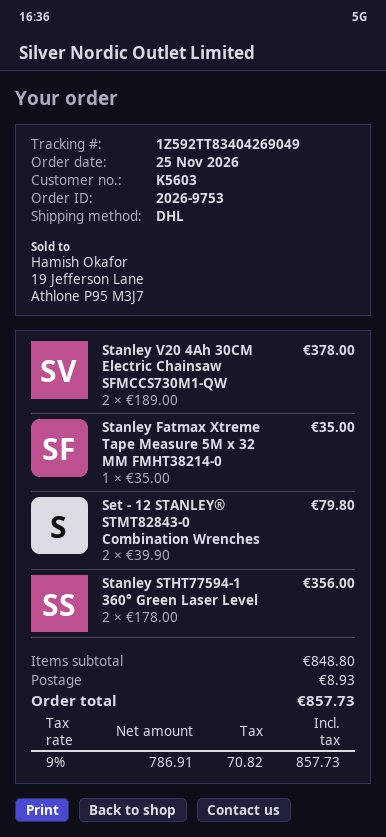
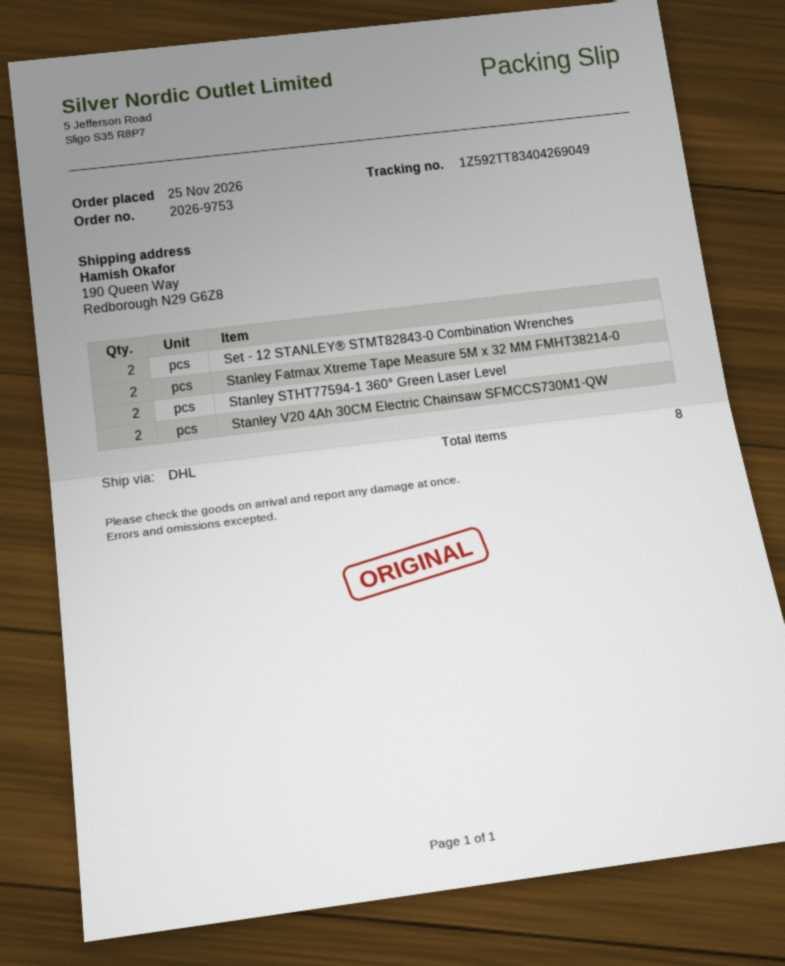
Stanley Fatmax Xtreme Tape Measure 5M x 32 MM FMHT38214-0: 1 -> 2

